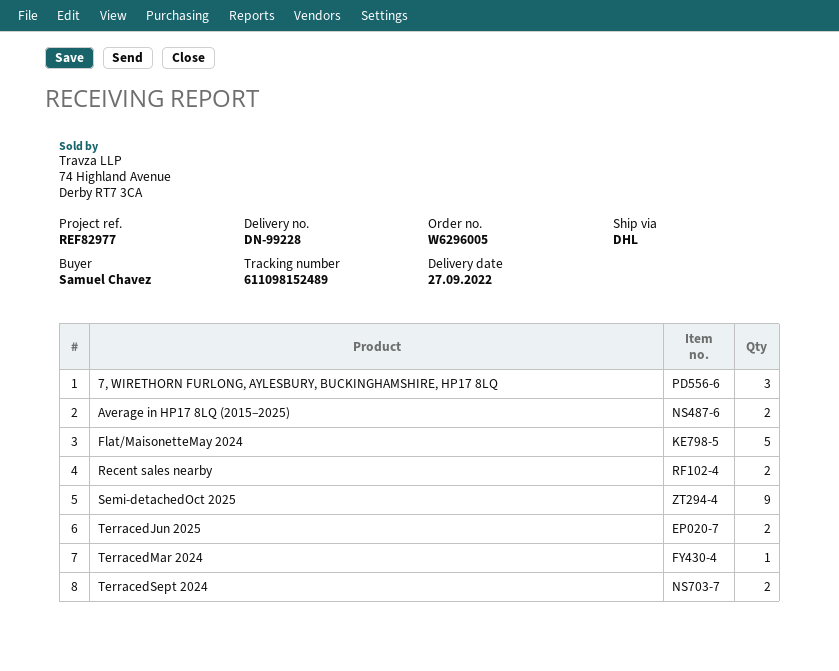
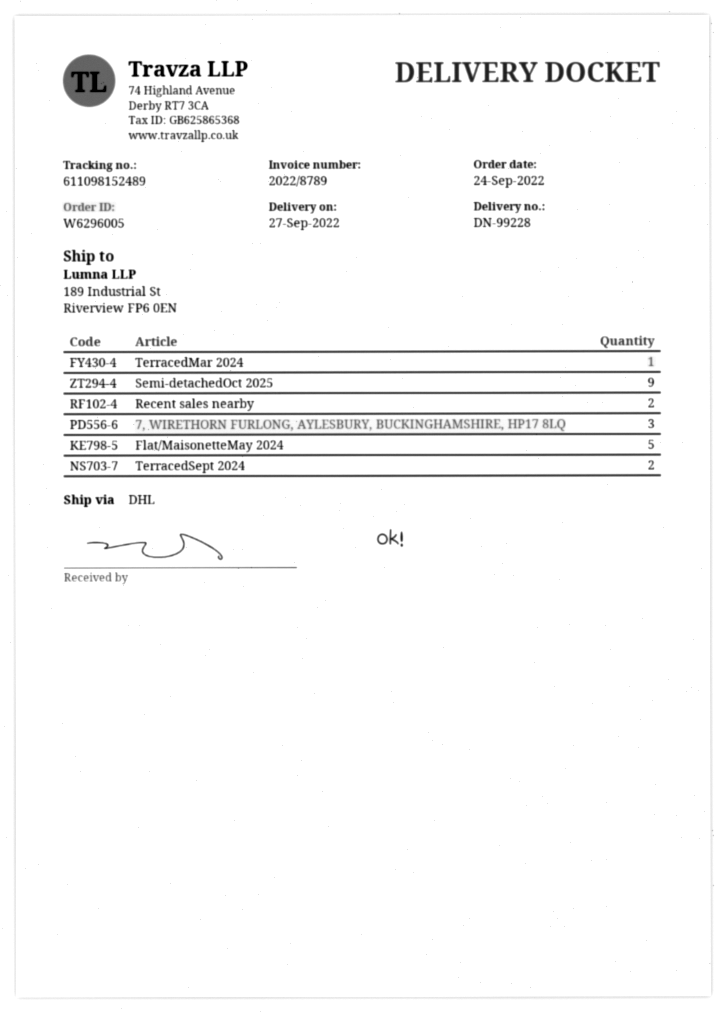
Average in HP17 8LQ (2015–2025): 2 -> none
TerracedJun 2025: 2 -> none

